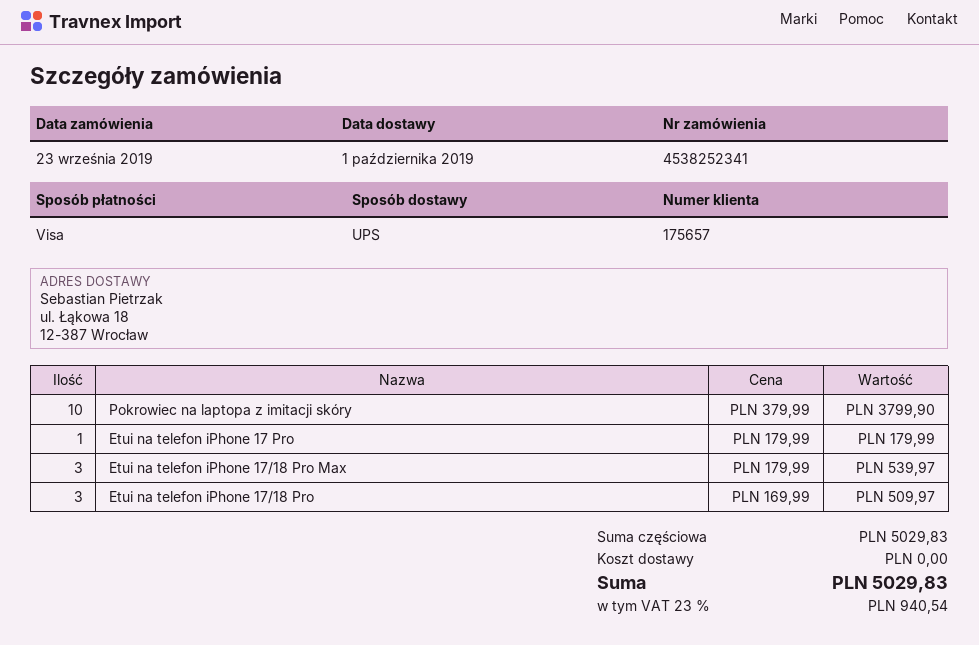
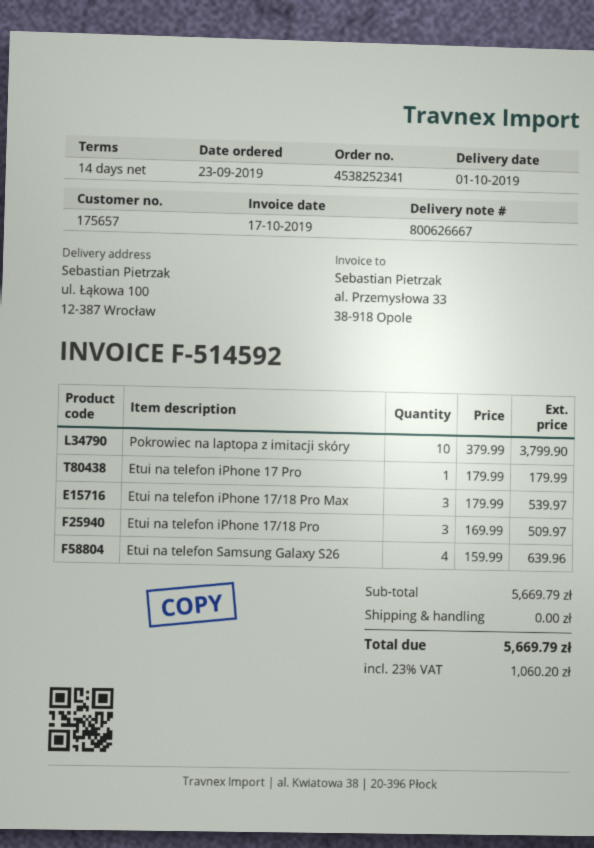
ship to: ul. Łąkowa 18, 12-387 Wrocław -> ul. Łąkowa 100, 12-387 Wrocław
Etui na telefon Samsung Galaxy S26: none -> 4 x 159.99 = 639.96
subtotal: 5029.83 -> 5669.79
tax: 23% = 940.54 -> 23% = 1060.20
total: 5029.83 -> 5669.79

